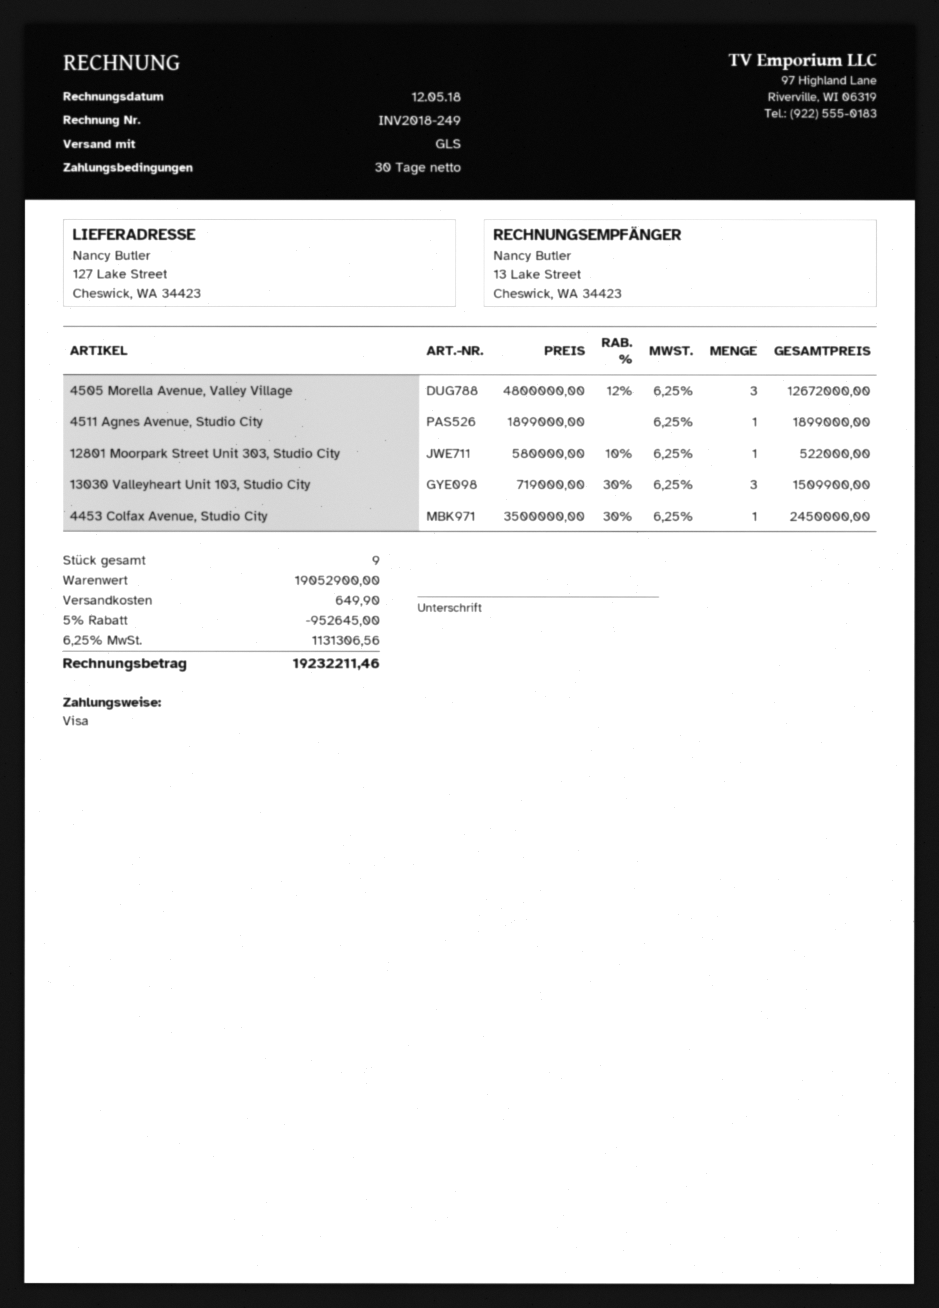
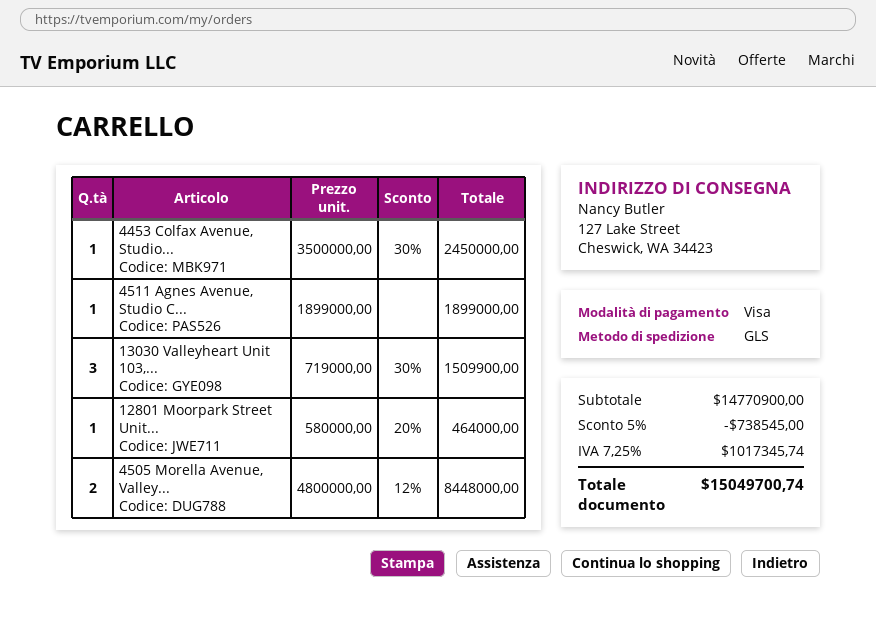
4505 Morella Avenue, Valley Village: 3 x 4800000.00 - 12% = 12672000.00 -> 2 x 4800000.00 - 12% = 8448000.00
12801 Moorpark Street Unit 303, Studio City: 1 x 580000.00 - 10% = 522000.00 -> 1 x 580000.00 - 20% = 464000.00
subtotal: 19052900.00 -> 14770900.00
discount: 5% = 952645.00 -> 5% = 738545.00
shipping: 649.90 -> none
tax: 6.25% = 1131306.56 -> 7.25% = 1017345.74
total: 19232211.46 -> 15049700.74

